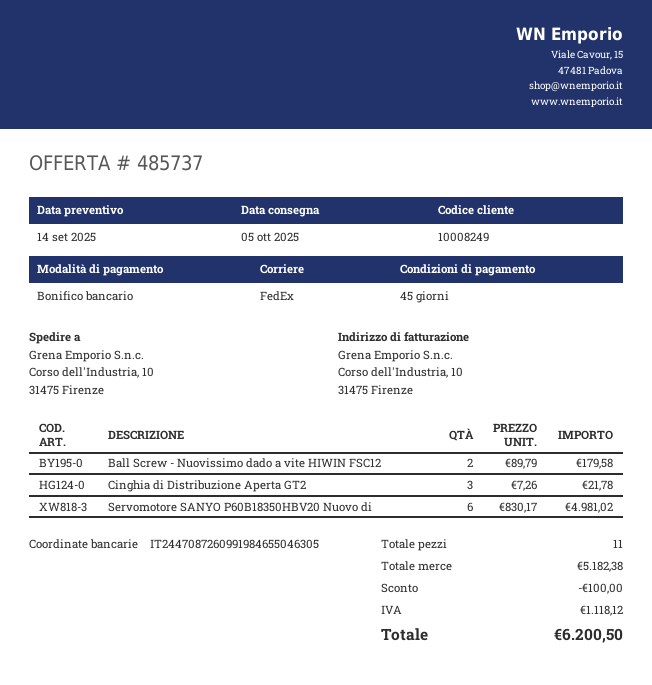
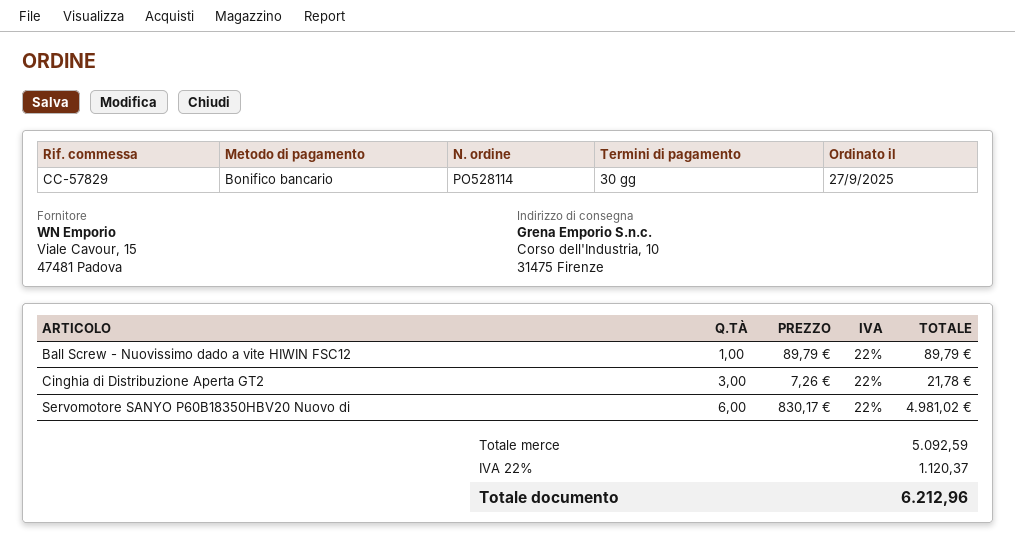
payment terms: 45 days -> 30 days
Ball Screw - Nuovissimo dado a vite HIWIN FSC12: 2 x 89.79 = 179.58 -> 1 x 89.79 = 89.79
subtotal: 5182.38 -> 5092.59
discount: 100.00 -> none
tax: 1118.12 -> 1120.37
total: 6200.50 -> 6212.96

